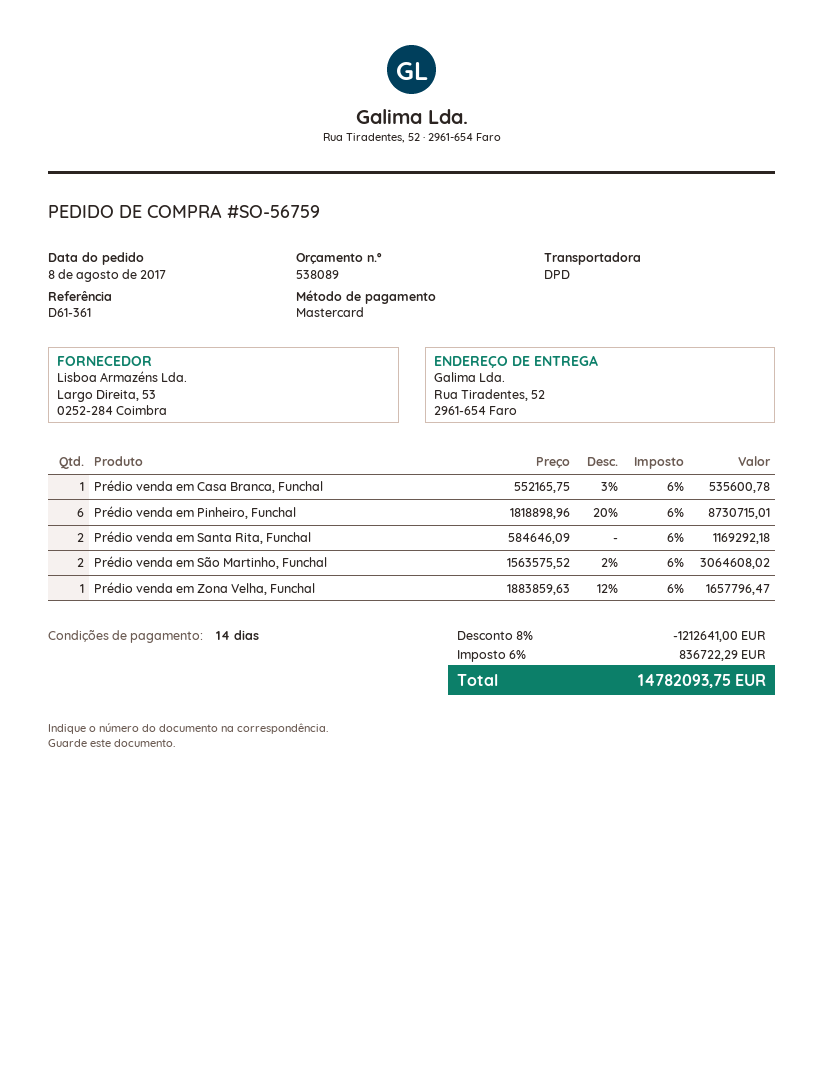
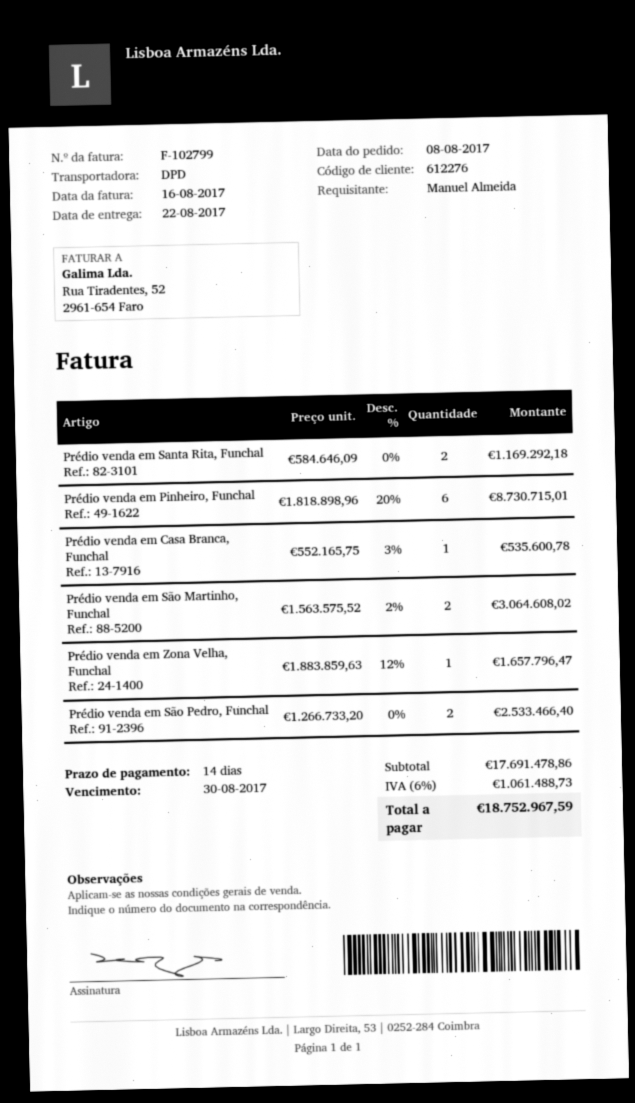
Prédio venda em São Pedro, Funchal: none -> 2 x 1266733.20 = 2533466.40
discount: 8% = 1212641.00 -> none
tax: 6% = 836722.29 -> 6% = 1061488.73
total: 14782093.75 -> 18752967.59

